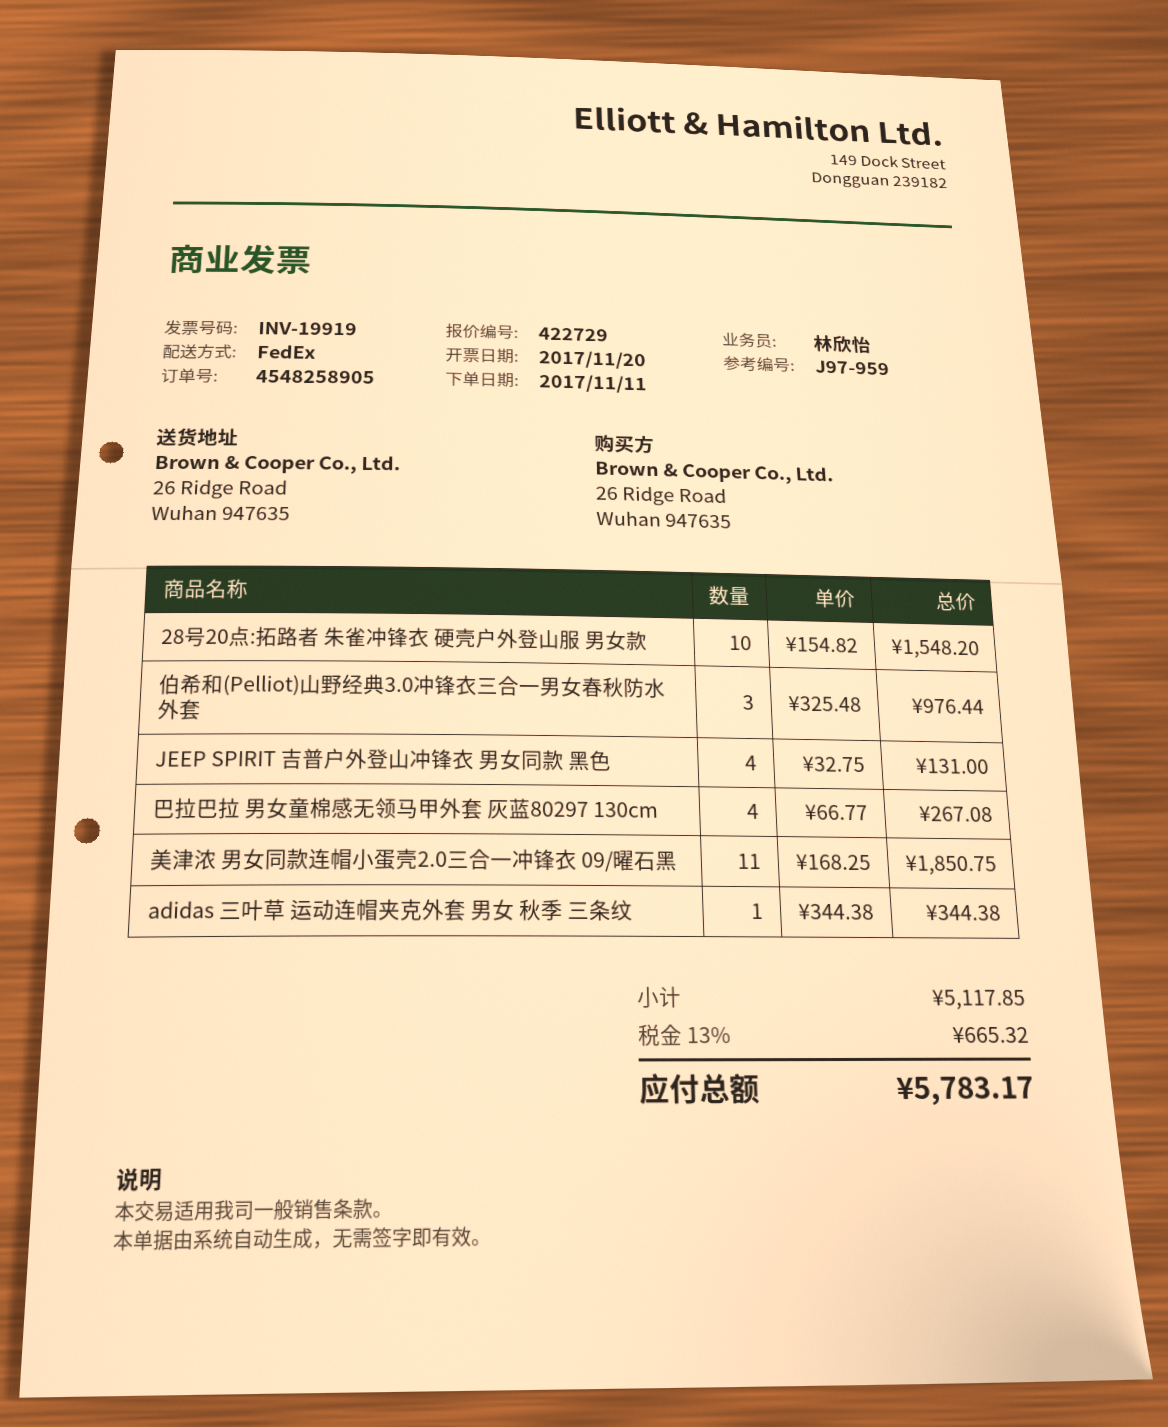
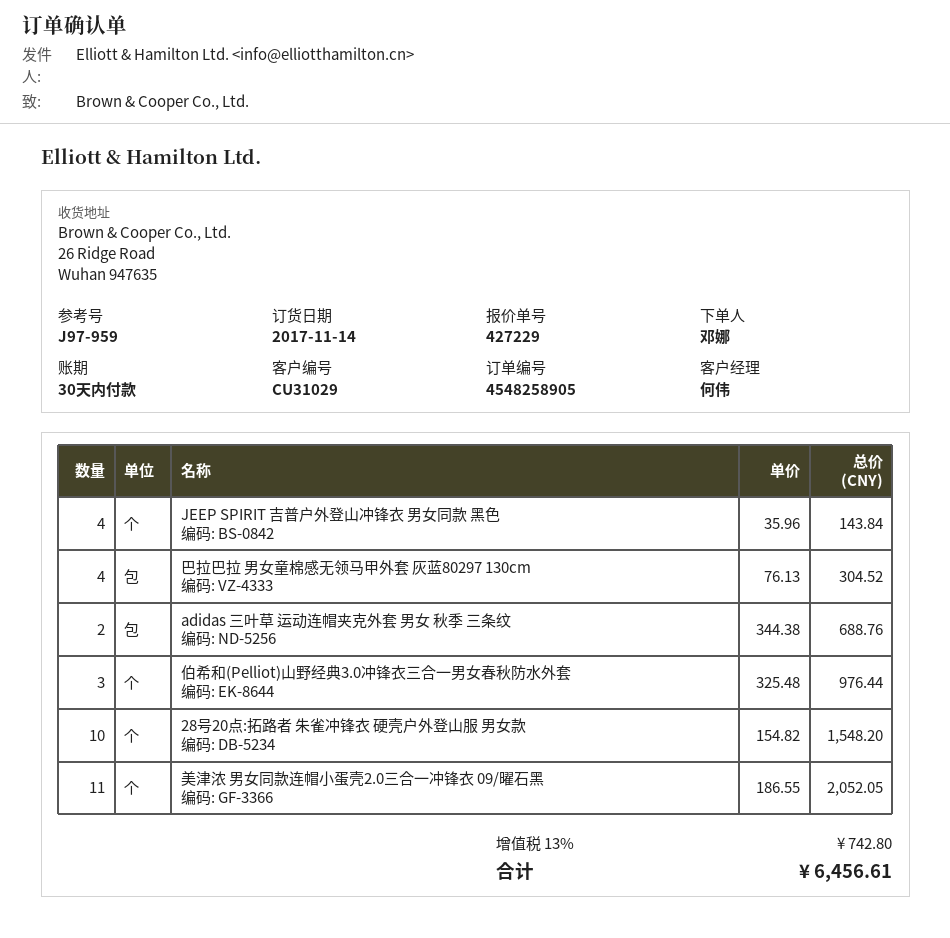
quote number: 422729 -> 427229
order date: 2017-11-11 -> 2017-11-14
sales rep: 林欣怡 -> 何伟
JEEP SPIRIT 吉普户外登山冲锋衣 男女同款 黑色: 4 x 32.75 = 131.00 -> 4 x 35.96 = 143.84
巴拉巴拉 男女童棉感无领马甲外套 灰蓝80297 130cm: 4 x 66.77 = 267.08 -> 4 x 76.13 = 304.52
美津浓 男女同款连帽小蛋壳2.0三合一冲锋衣 09/曜石黑: 11 x 168.25 = 1850.75 -> 11 x 186.55 = 2052.05
adidas 三叶草 运动连帽夹克外套 男女 秋季 三条纹: 1 x 344.38 = 344.38 -> 2 x 344.38 = 688.76
tax: 13% = 665.32 -> 13% = 742.80
total: 5783.17 -> 6456.61

